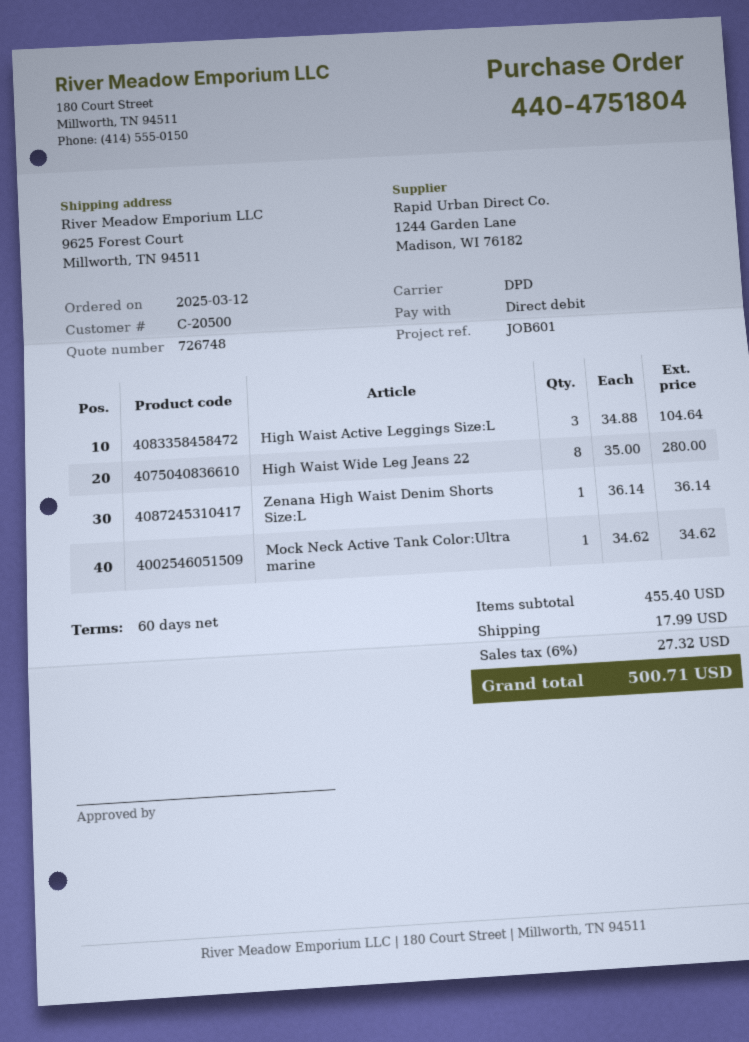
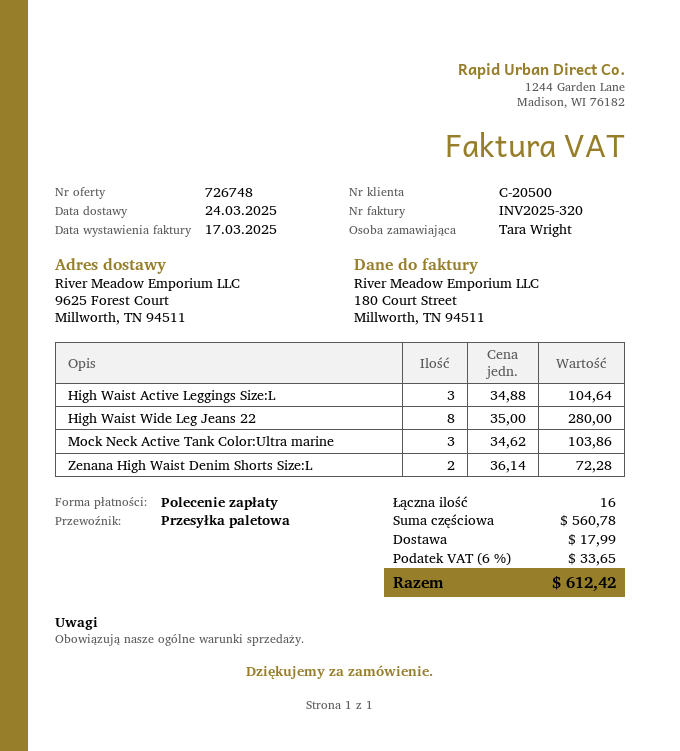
shipping method: DPD -> pallet freight
Zenana High Waist Denim Shorts Size:L: 1 x 36.14 = 36.14 -> 2 x 36.14 = 72.28
Mock Neck Active Tank Color:Ultra marine: 1 x 34.62 = 34.62 -> 3 x 34.62 = 103.86
subtotal: 455.40 -> 560.78
tax: 6% = 27.32 -> 6% = 33.65
total: 500.71 -> 612.42

